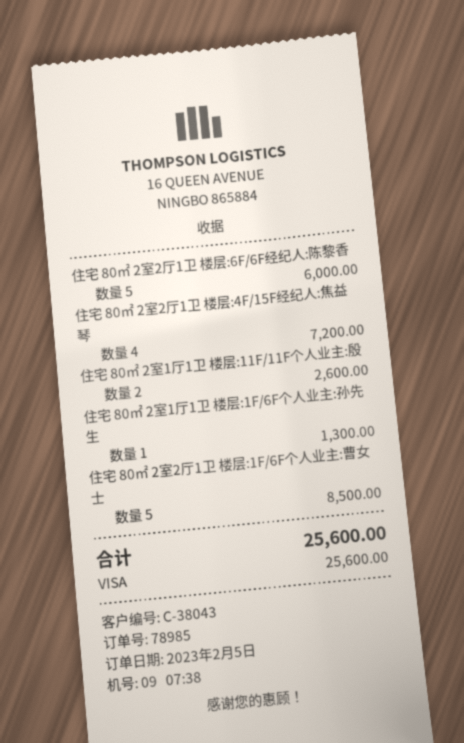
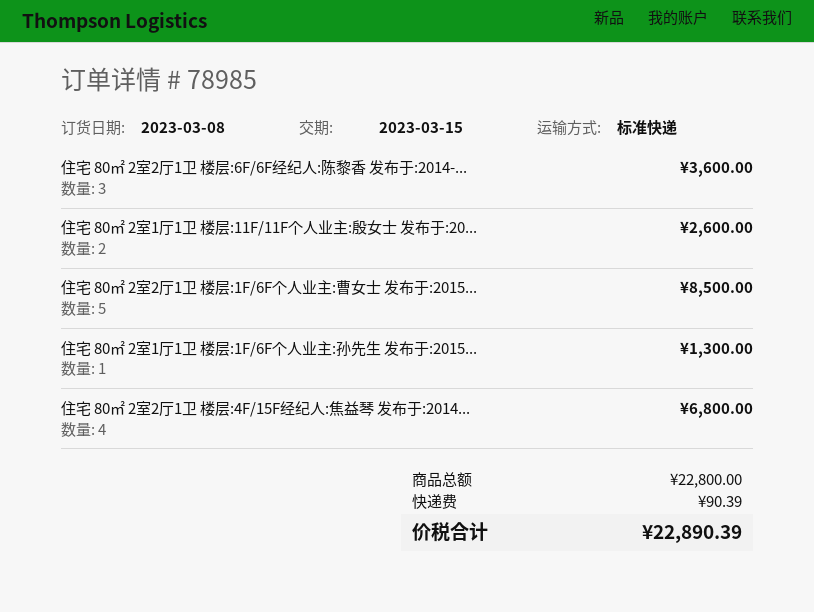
order date: 2023-02-05 -> 2023-03-08
住宅 80㎡ 2室2厅1卫 楼层:6F/6F经纪人:陈黎香: 5 for 6000.00 -> 3 for 3600.00
住宅 80㎡ 2室2厅1卫 楼层:4F/15F经纪人:焦益琴: 4 for 7200.00 -> 4 for 6800.00
shipping: none -> 90.39
total: 25600.00 -> 22890.39

